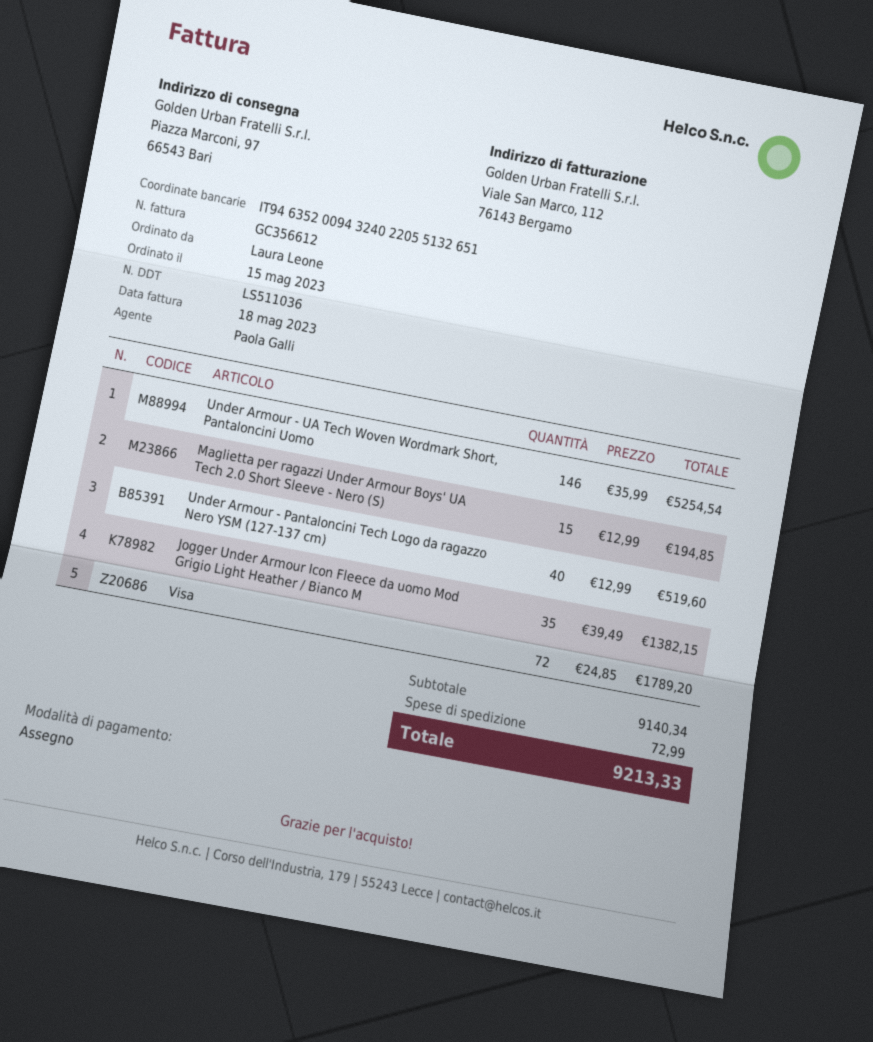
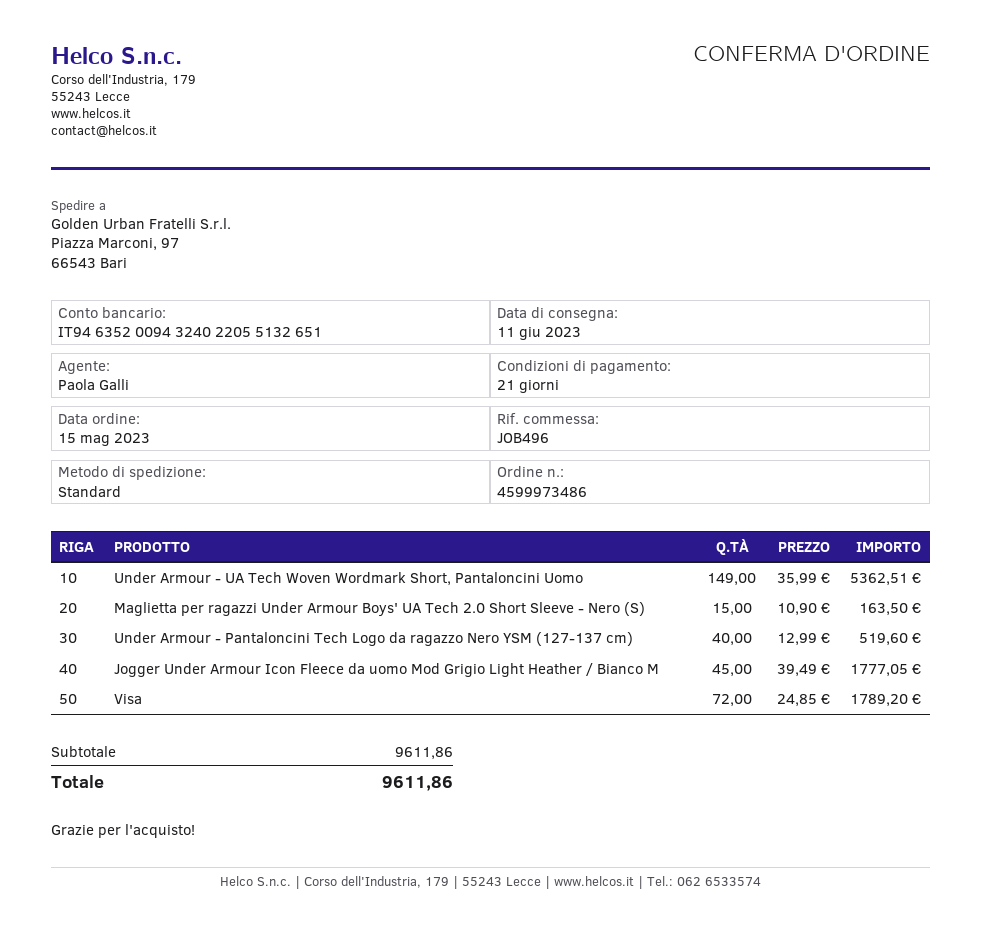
Under Armour - UA Tech Woven Wordmark Short, Pantaloncini Uomo: 146 x 35.99 = 5254.54 -> 149 x 35.99 = 5362.51
Maglietta per ragazzi Under Armour Boys' UA Tech 2.0 Short Sleeve - Nero (S): 15 x 12.99 = 194.85 -> 15 x 10.90 = 163.50
Jogger Under Armour Icon Fleece da uomo Mod Grigio Light Heather / Bianco M: 35 x 39.49 = 1382.15 -> 45 x 39.49 = 1777.05
subtotal: 9140.34 -> 9611.86
shipping: 72.99 -> none
total: 9213.33 -> 9611.86

